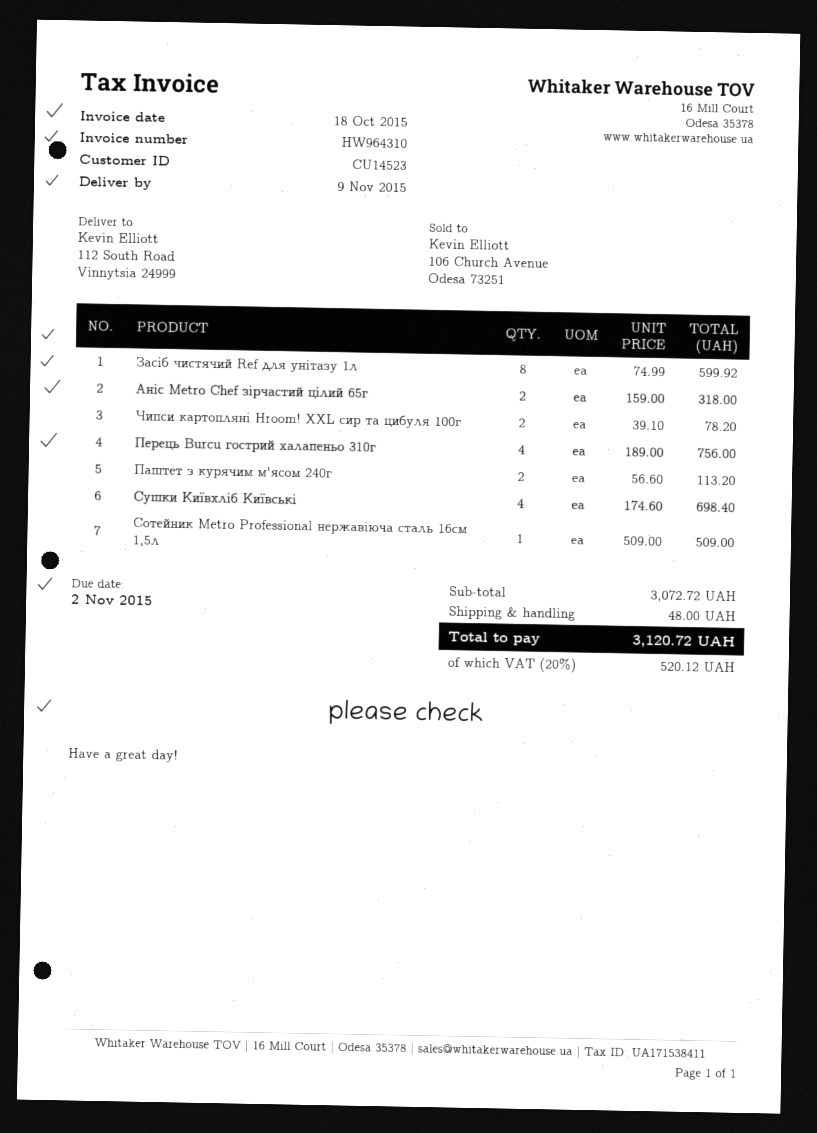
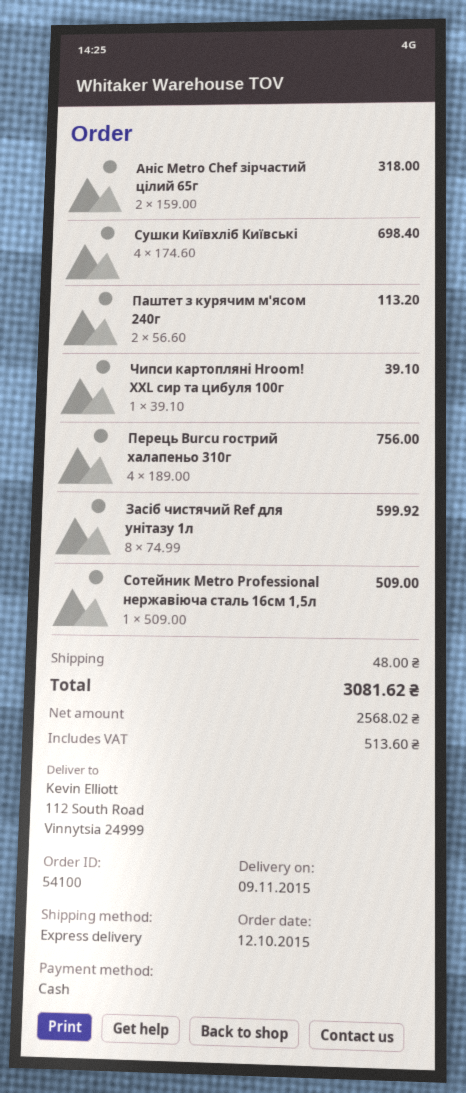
Чипси картопляні Hroom! XXL сир та цибуля 100г: 2 x 39.10 = 78.20 -> 1 x 39.10 = 39.10
tax: 520.12 -> 513.60
total: 3120.72 -> 3081.62

